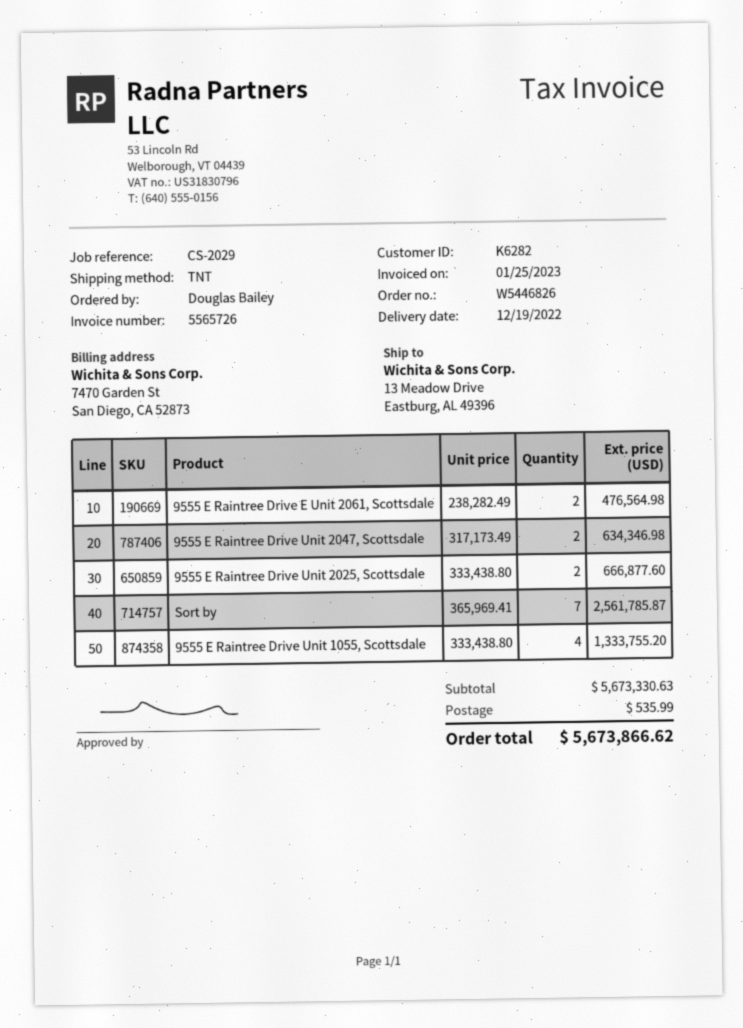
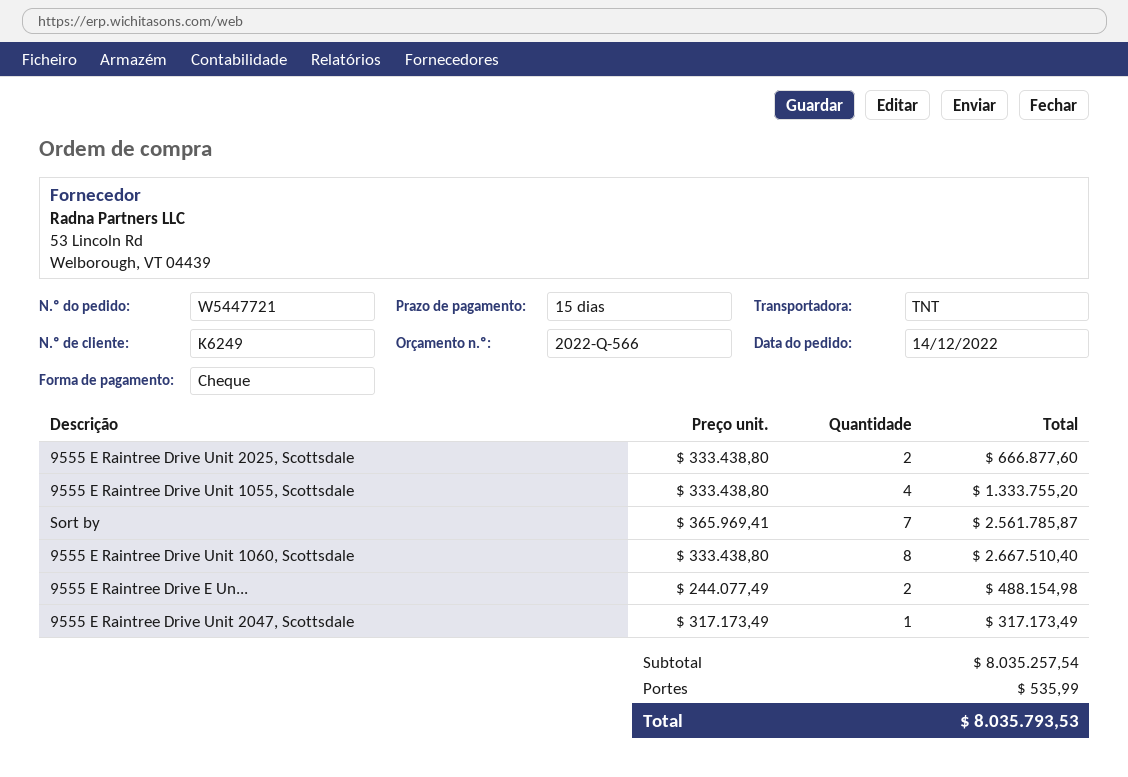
order number: W5446826 -> W5447721
customer number: K6282 -> K6249
9555 E Raintree Drive E Unit 2061, Scottsdale: 2 x 238282.49 = 476564.98 -> 2 x 244077.49 = 488154.98
9555 E Raintree Drive Unit 2047, Scottsdale: 2 x 317173.49 = 634346.98 -> 1 x 317173.49 = 317173.49
9555 E Raintree Drive Unit 1060, Scottsdale: none -> 8 x 333438.80 = 2667510.40
subtotal: 5673330.63 -> 8035257.54
total: 5673866.62 -> 8035793.53

